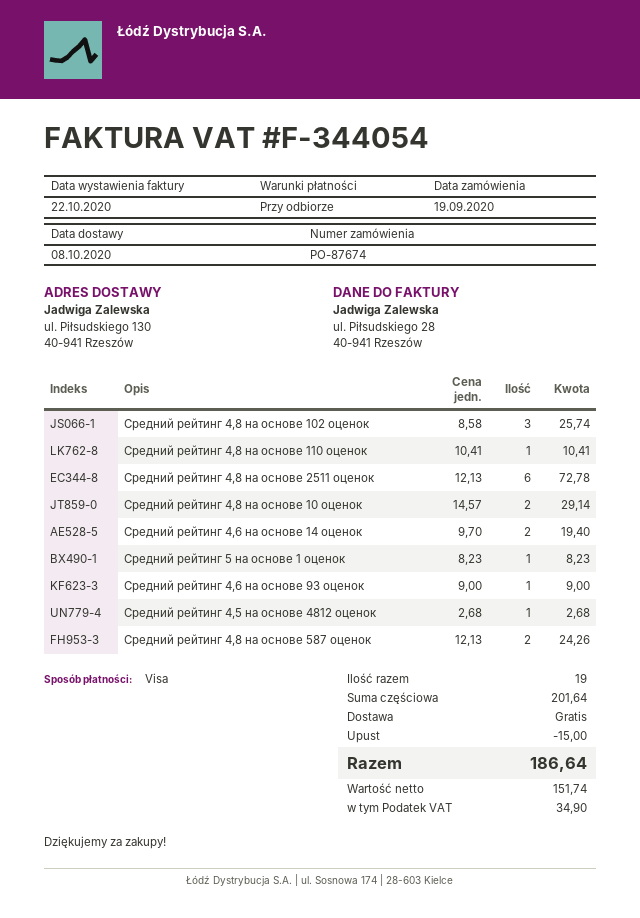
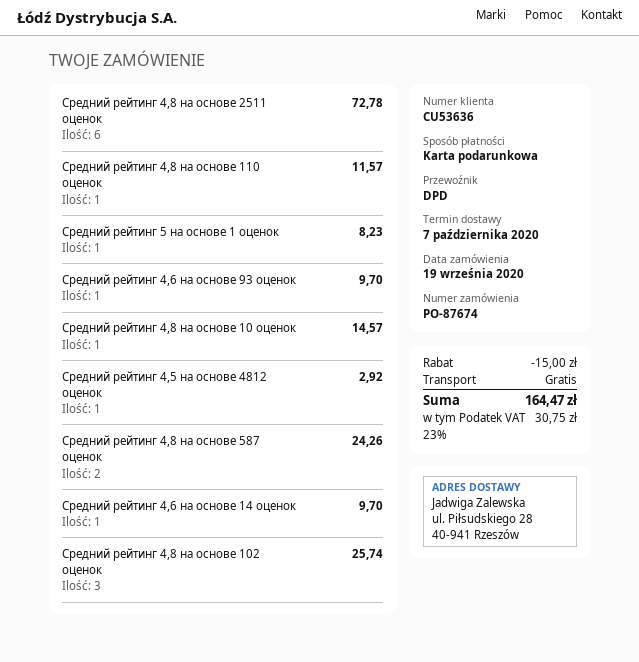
delivery date: 2020-10-08 -> 2020-10-07
payment method: Visa -> gift card
ship to: ul. Piłsudskiego 130, 40-941 Rzeszów -> ul. Piłsudskiego 28, 40-941 Rzeszów
Средний рейтинг 4,8 на основе 110 оценок: 1 for 10.41 -> 1 for 11.57
Средний рейтинг 4,8 на основе 10 оценок: 2 for 29.14 -> 1 for 14.57
Средний рейтинг 4,6 на основе 14 оценок: 2 for 19.40 -> 1 for 9.70
Средний рейтинг 4,6 на основе 93 оценок: 1 for 9.00 -> 1 for 9.70
Средний рейтинг 4,5 на основе 4812 оценок: 1 for 2.68 -> 1 for 2.92
tax: 34.90 -> 30.75
total: 186.64 -> 164.47

